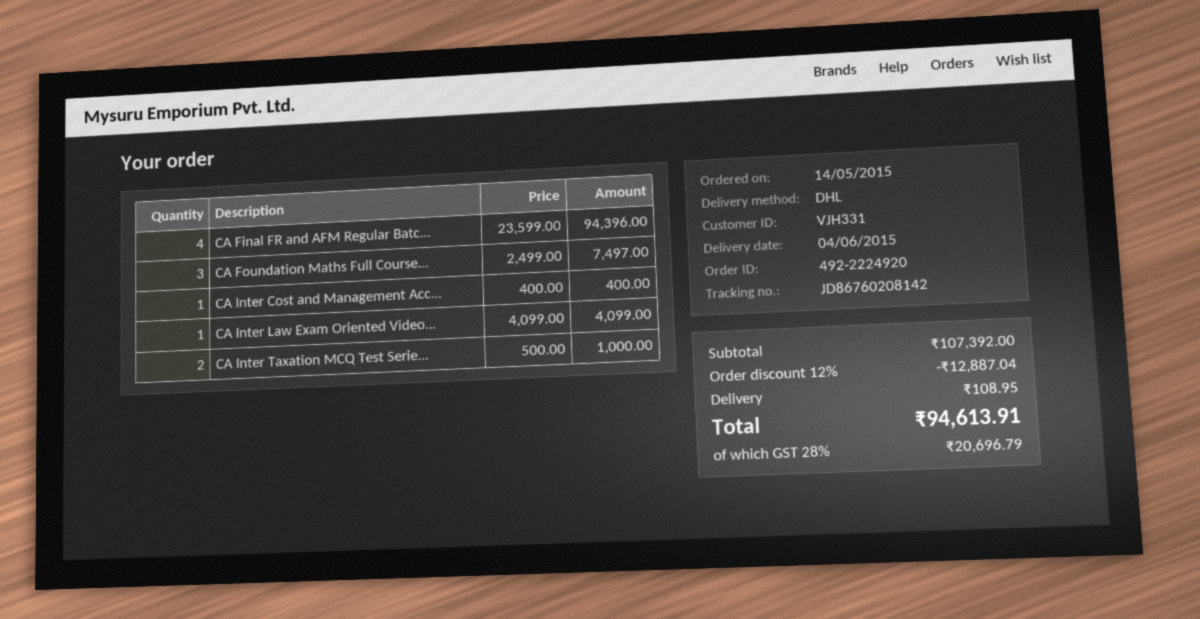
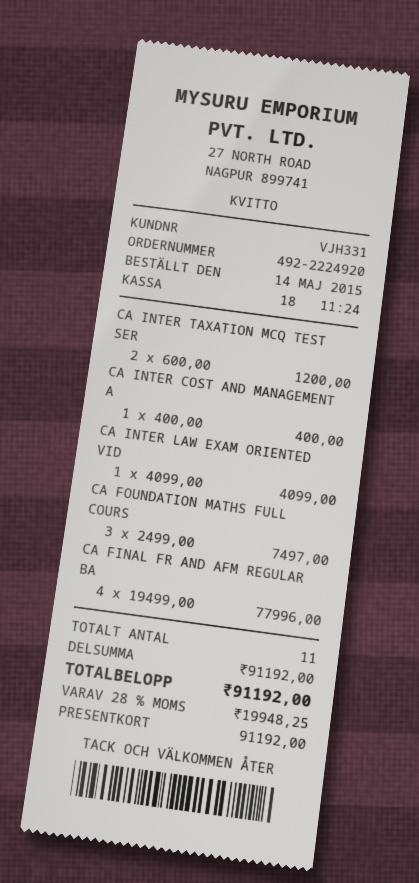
CA Final FR and AFM Regular Batc...: 4 x 23599.00 = 94396.00 -> 4 x 19499.00 = 77996.00
CA Inter Taxation MCQ Test Serie...: 2 x 500.00 = 1000.00 -> 2 x 600.00 = 1200.00
subtotal: 107392.00 -> 91192.00
discount: 12% = 12887.04 -> none
shipping: 108.95 -> none
tax: 28% = 20696.79 -> 28% = 19948.25
total: 94613.91 -> 91192.00

